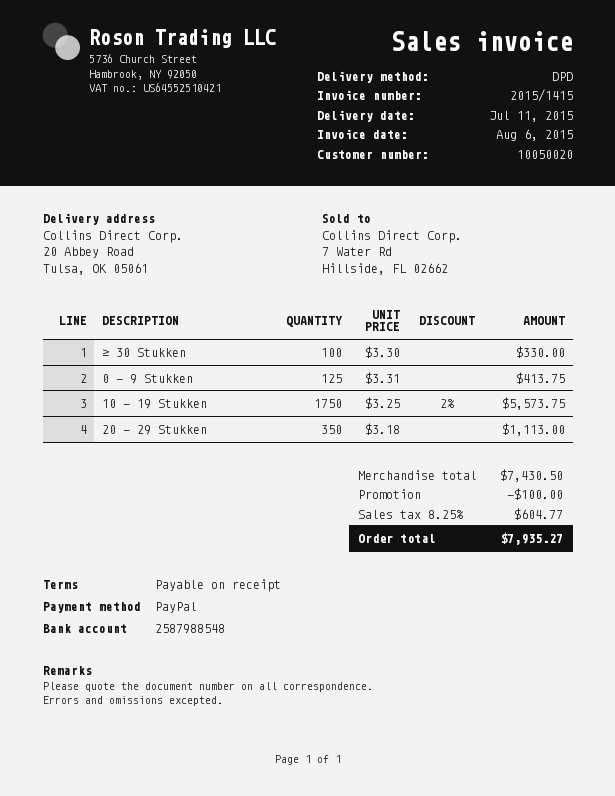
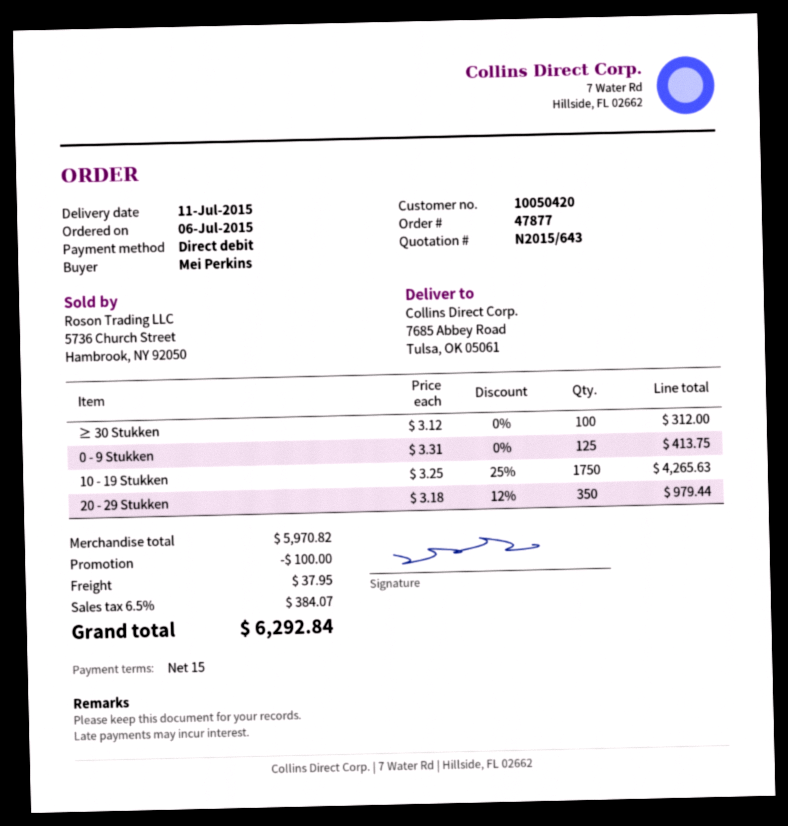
payment terms: on receipt -> 15 days
customer number: 10050020 -> 10050420
payment method: PayPal -> direct debit
ship to: 20 Abbey Road, Tulsa, OK 05061 -> 7685 Abbey Road, Tulsa, OK 05061
≥ 30 Stukken: 100 x 3.30 = 330.00 -> 100 x 3.12 = 312.00
10 - 19 Stukken: 1750 x 3.25 - 2% = 5573.75 -> 1750 x 3.25 - 25% = 4265.63
20 - 29 Stukken: 350 x 3.18 = 1113.00 -> 350 x 3.18 - 12% = 979.44
subtotal: 7430.50 -> 5970.82
shipping: none -> 37.95
tax: 8.25% = 604.77 -> 6.5% = 384.07
total: 7935.27 -> 6292.84

